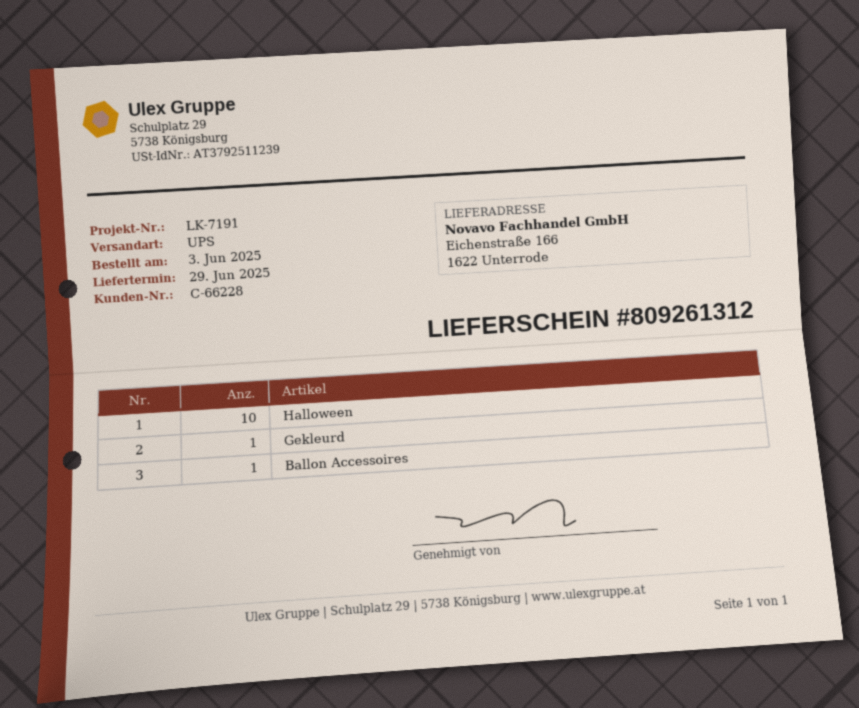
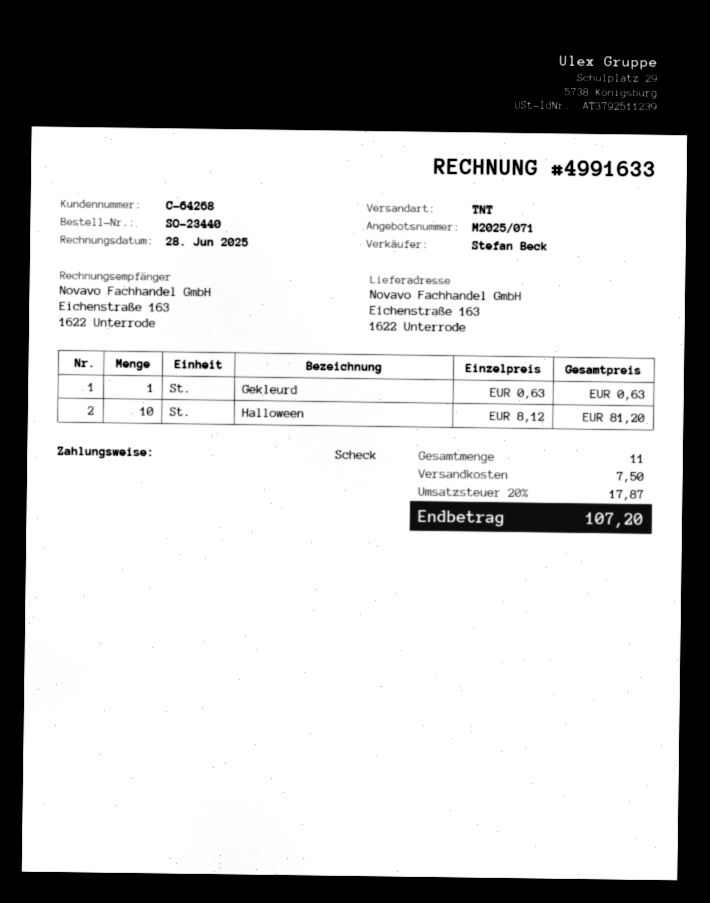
customer number: C-66228 -> C-64268
shipping method: UPS -> TNT
ship to: Eichenstraße 166, 1622 Unterrode -> Eichenstraße 163, 1622 Unterrode
Ballon Accessoires: 1 -> none

